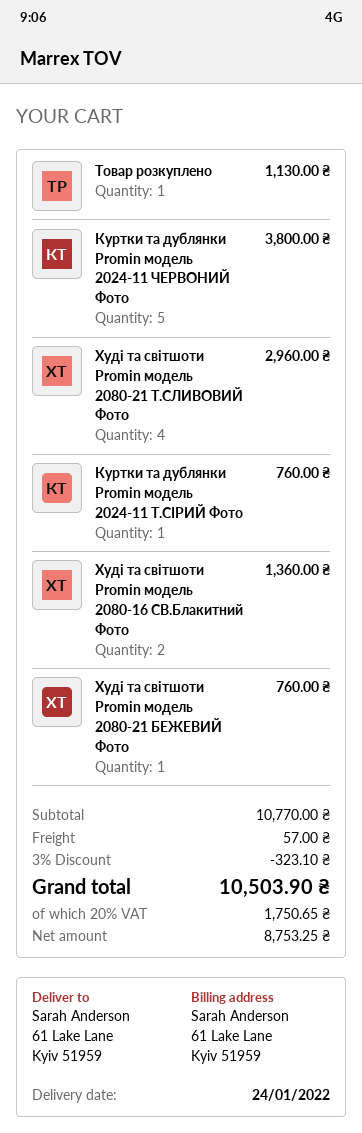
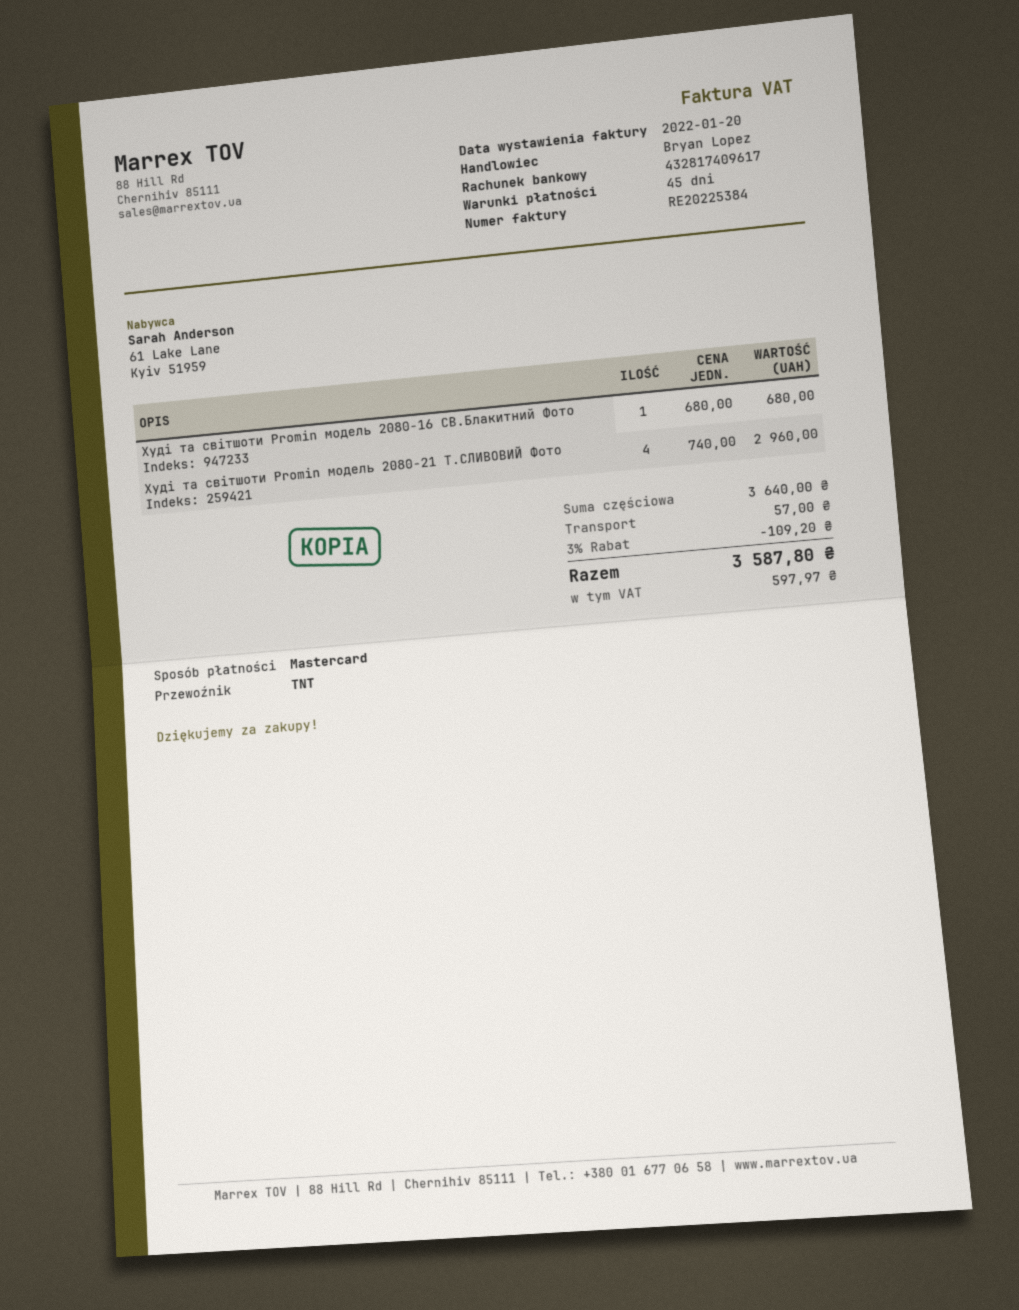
Товар розкуплено: 1 for 1130.00 -> none
Куртки та дублянки Promin модель 2024-11 ЧЕРВОНИЙ Фото: 5 for 3800.00 -> none
Куртки та дублянки Promin модель 2024-11 Т.СІРИЙ Фото: 1 for 760.00 -> none
Худі та світшоти Promin модель 2080-16 СВ.Блакитний Фото: 2 for 1360.00 -> 1 for 680.00
Худі та світшоти Promin модель 2080-21 БЕЖЕВИЙ Фото: 1 for 760.00 -> none
subtotal: 10770.00 -> 3640.00
discount: 3% = 323.10 -> 3% = 109.20
tax: 1750.65 -> 597.97
total: 10503.90 -> 3587.80

